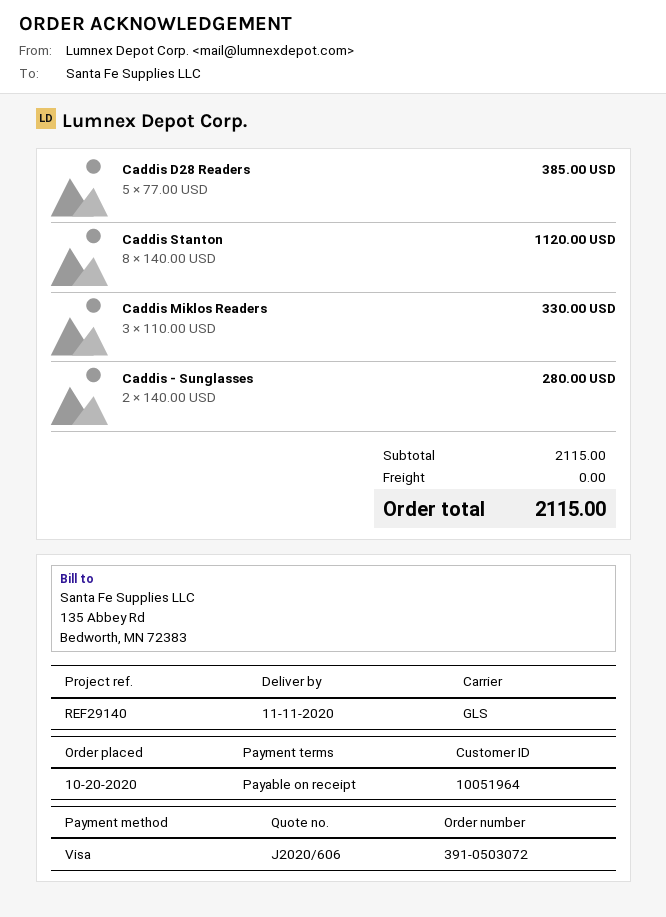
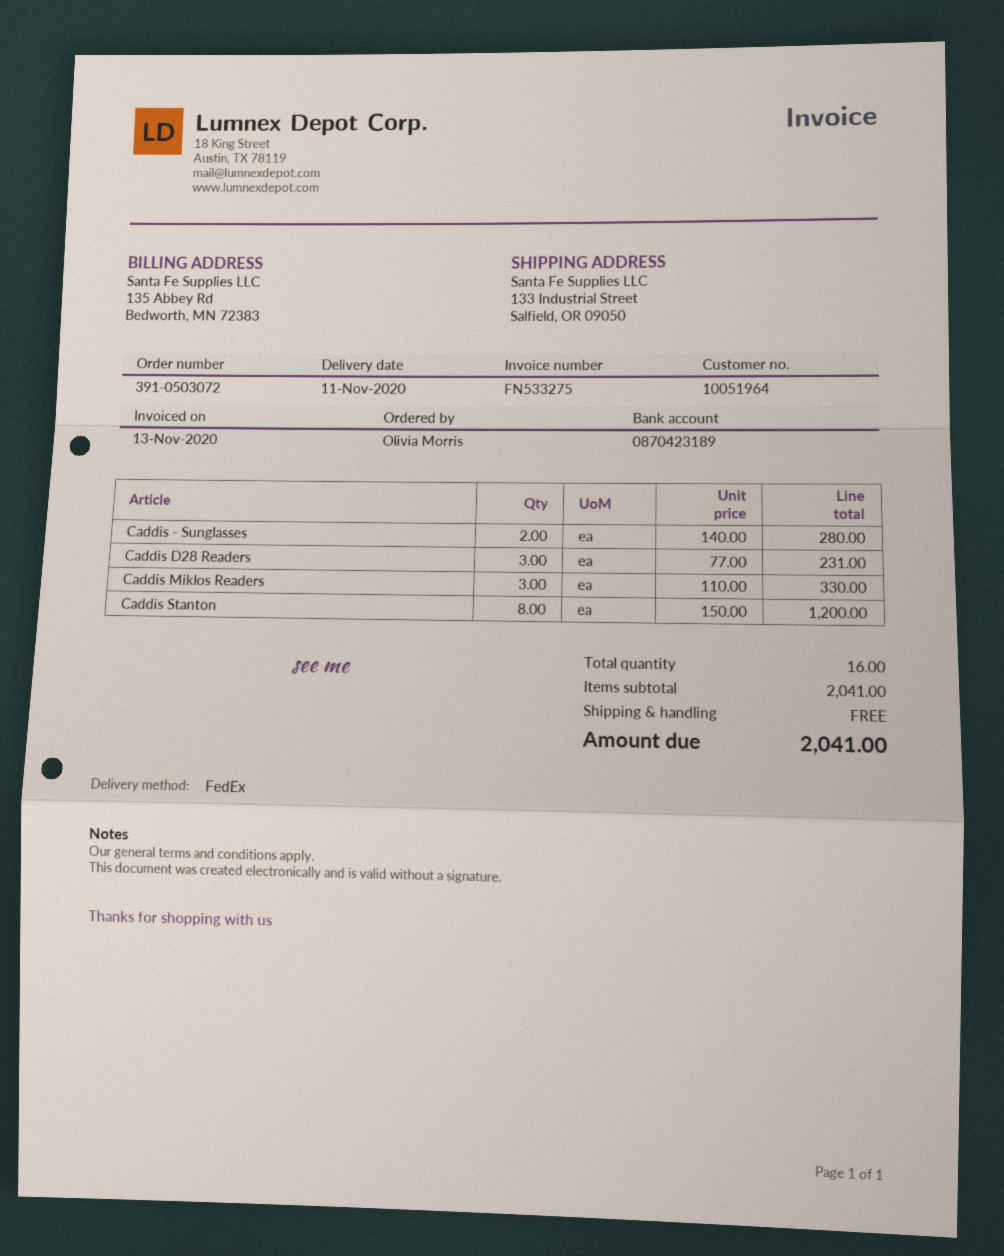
shipping method: GLS -> FedEx
Caddis D28 Readers: 5 x 77.00 = 385.00 -> 3 x 77.00 = 231.00
Caddis Stanton: 8 x 140.00 = 1120.00 -> 8 x 150.00 = 1200.00
subtotal: 2115.00 -> 2041.00
total: 2115.00 -> 2041.00

